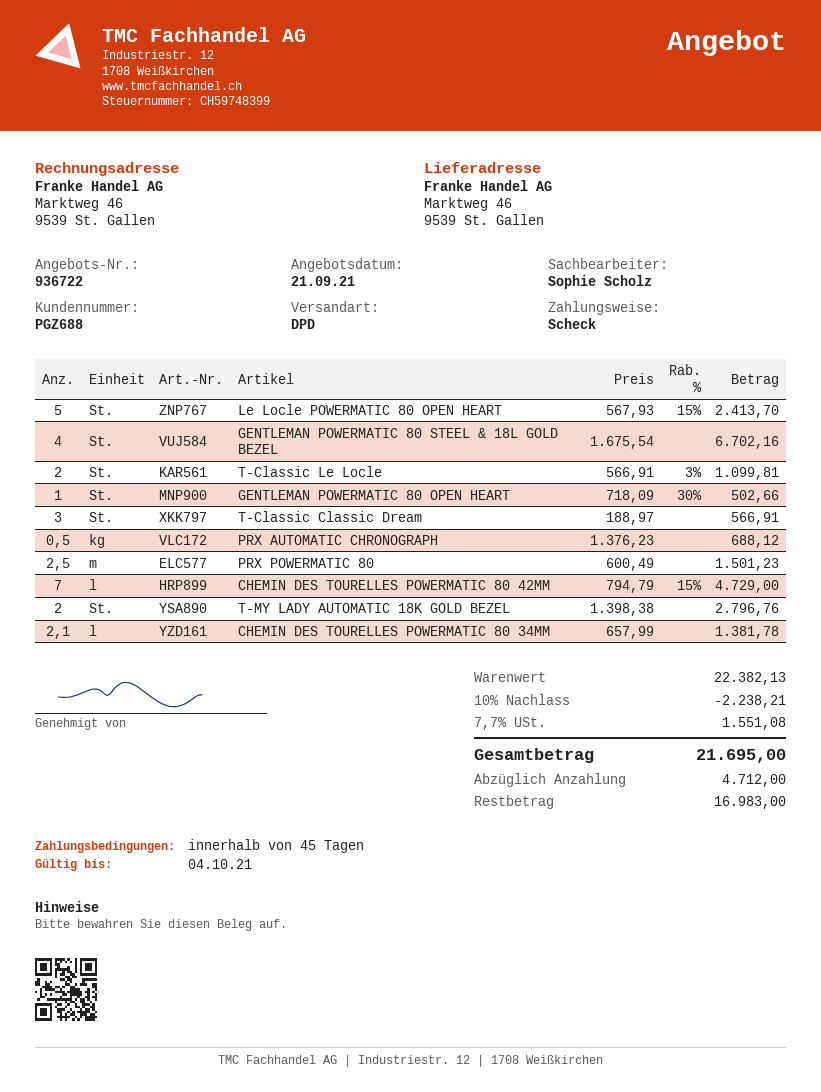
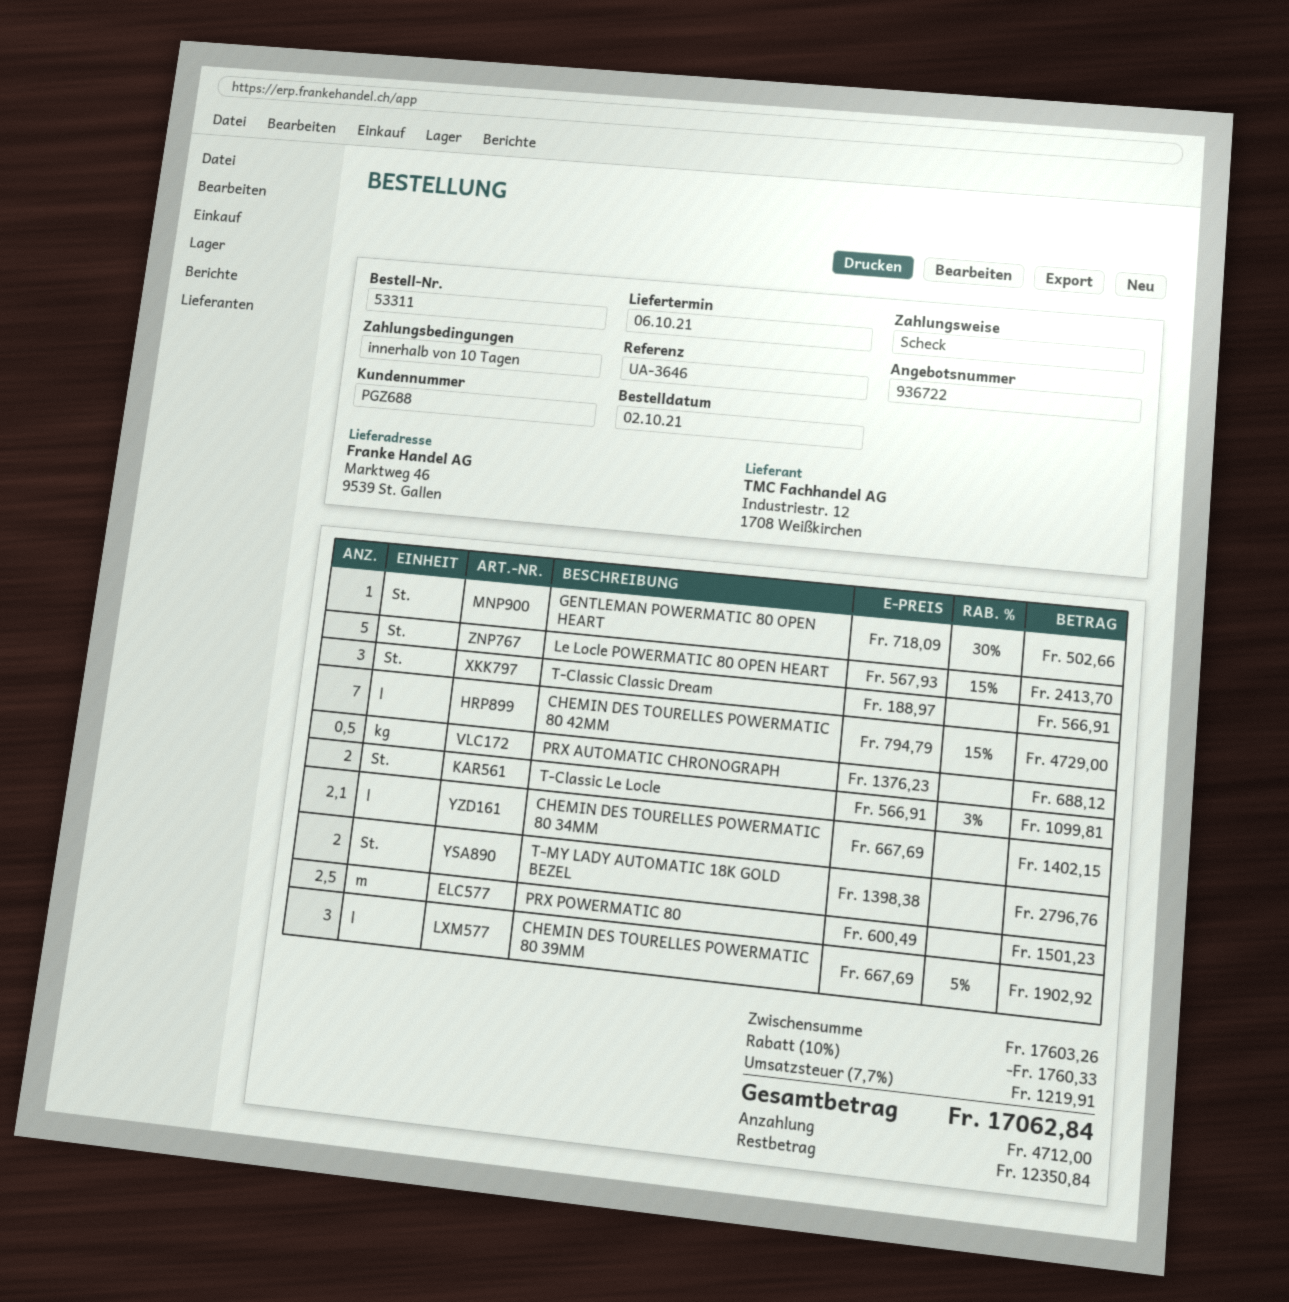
payment terms: 45 days -> 10 days
GENTLEMAN POWERMATIC 80 STEEL & 18L GOLD BEZEL: 4 x 1675.54 = 6702.16 -> none
CHEMIN DES TOURELLES POWERMATIC 80 34MM: 2.1 x 657.99 = 1381.78 -> 2.1 x 667.69 = 1402.15
CHEMIN DES TOURELLES POWERMATIC 80 39MM: none -> 3 x 667.69 - 5% = 1902.92
subtotal: 22382.13 -> 17603.26
discount: 10% = 2238.21 -> 10% = 1760.33
tax: 7.7% = 1551.08 -> 7.7% = 1219.91
total: 21695.00 -> 17062.84
balance: 16983.00 -> 12350.84

